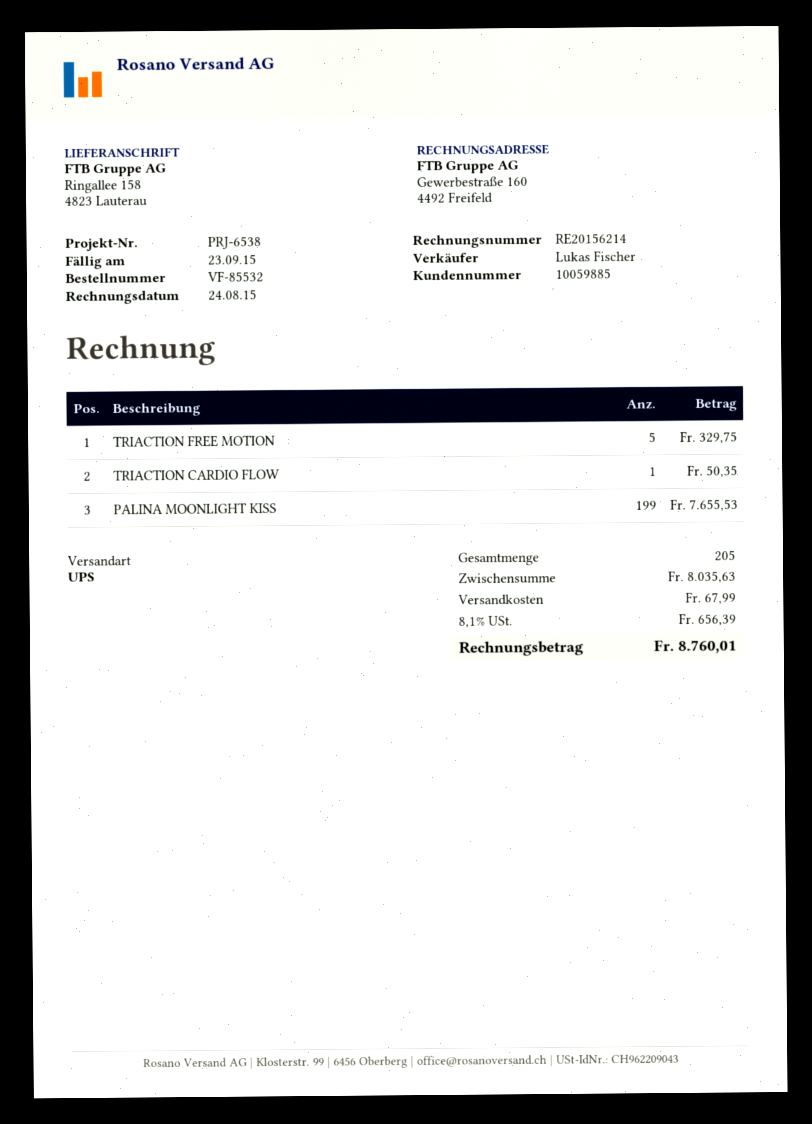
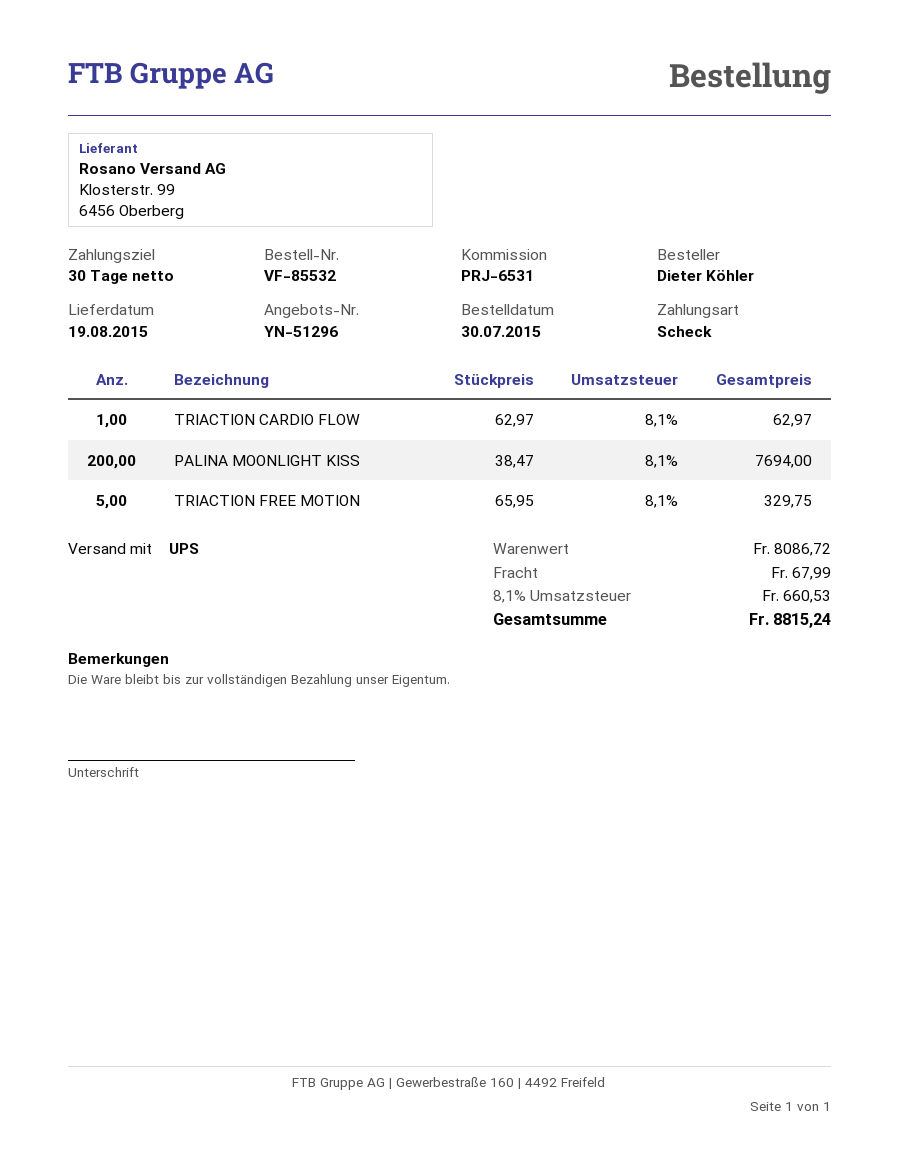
reference: PRJ-6538 -> PRJ-6531
TRIACTION CARDIO FLOW: 1 for 50.35 -> 1 for 62.97
PALINA MOONLIGHT KISS: 199 for 7655.53 -> 200 for 7694.00
subtotal: 8035.63 -> 8086.72
tax: 8.1% = 656.39 -> 8.1% = 660.53
total: 8760.01 -> 8815.24

